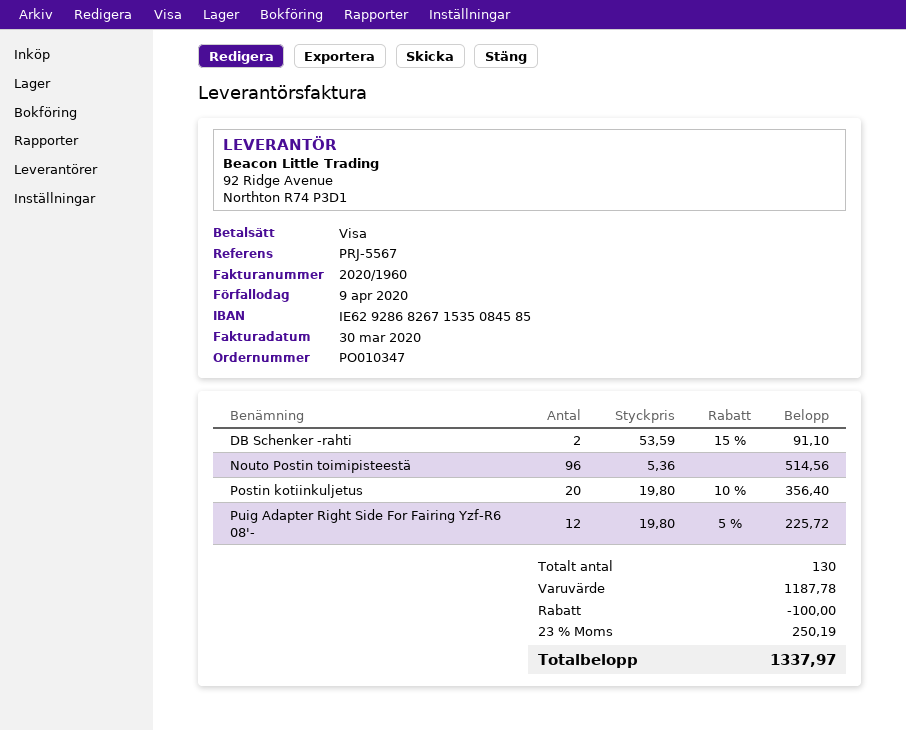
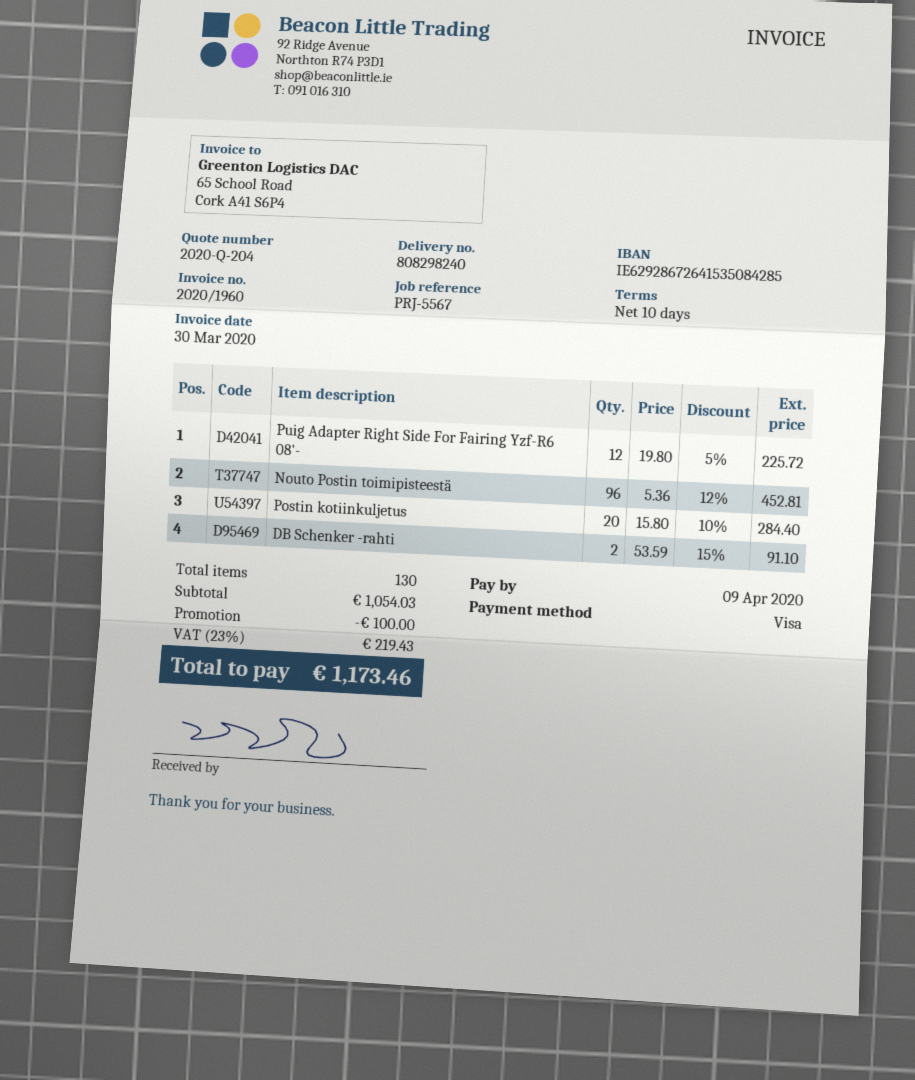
bank account: IE62928682671535084585 -> IE62928672641535084285
Nouto Postin toimipisteestä: 96 x 5.36 = 514.56 -> 96 x 5.36 - 12% = 452.81
Postin kotiinkuljetus: 20 x 19.80 - 10% = 356.40 -> 20 x 15.80 - 10% = 284.40
subtotal: 1187.78 -> 1054.03
tax: 23% = 250.19 -> 23% = 219.43
total: 1337.97 -> 1173.46

